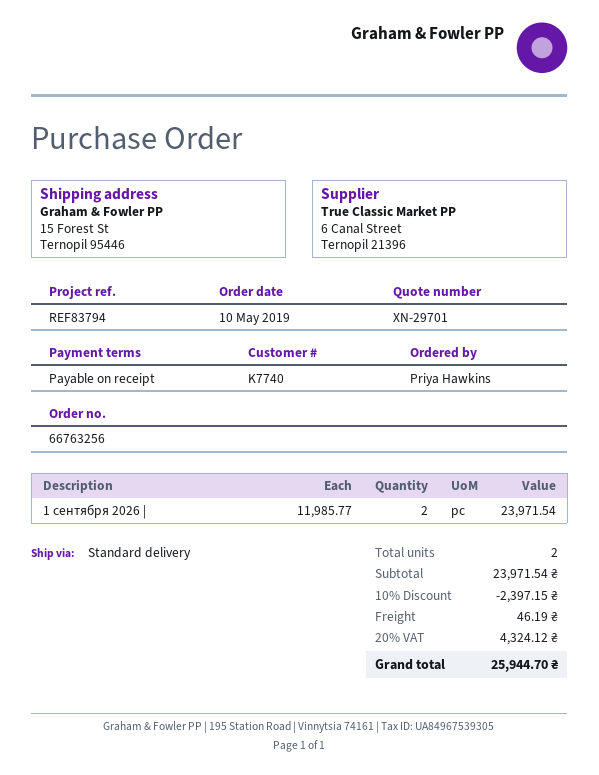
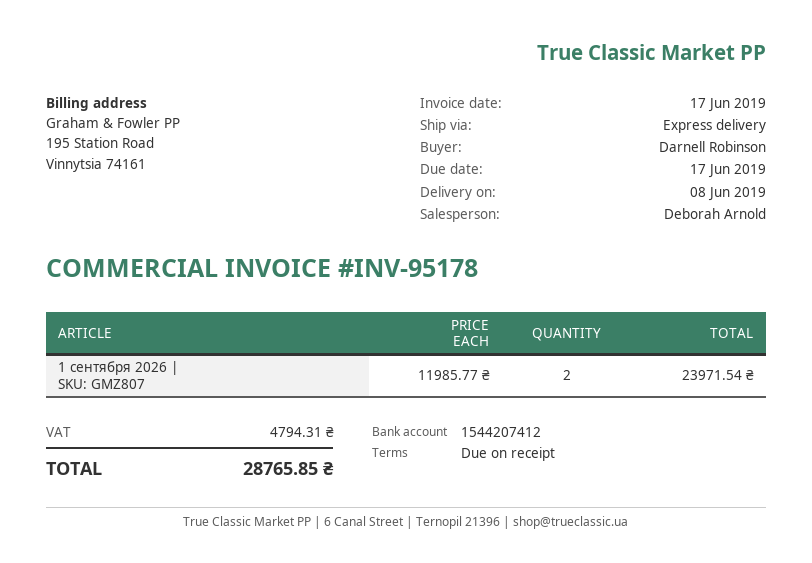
ordered by: Priya Hawkins -> Darnell Robinson
shipping method: standard -> express
discount: 10% = 2397.15 -> none
shipping: 46.19 -> none
tax: 4324.12 -> 4794.31
total: 25944.70 -> 28765.85

